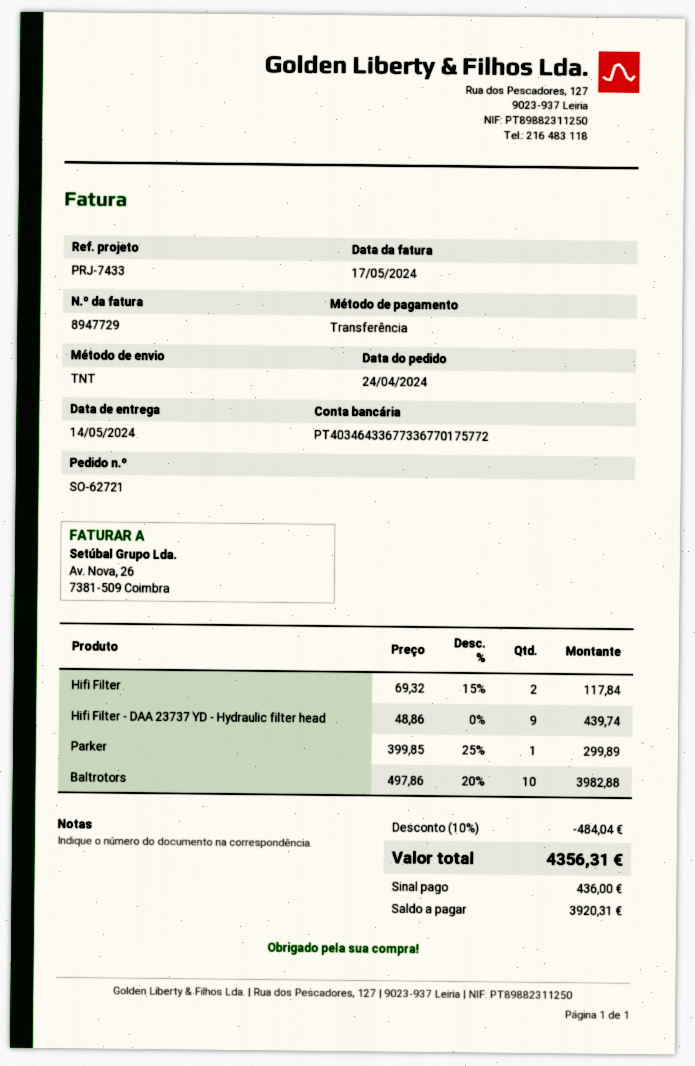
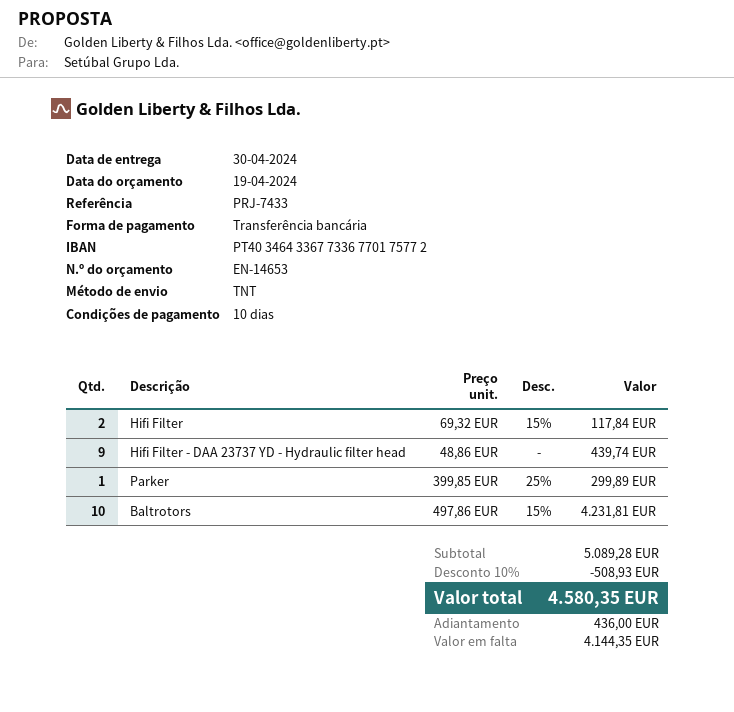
delivery date: 2024-05-14 -> 2024-04-30
Baltrotors: 10 x 497.86 - 20% = 3982.88 -> 10 x 497.86 - 15% = 4231.81
discount: 10% = 484.04 -> 10% = 508.93
total: 4356.31 -> 4580.35
balance: 3920.31 -> 4144.35

